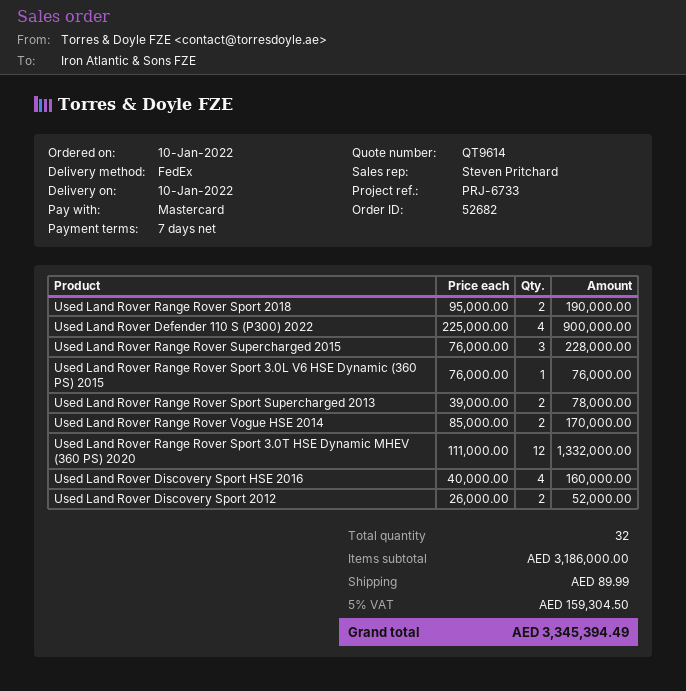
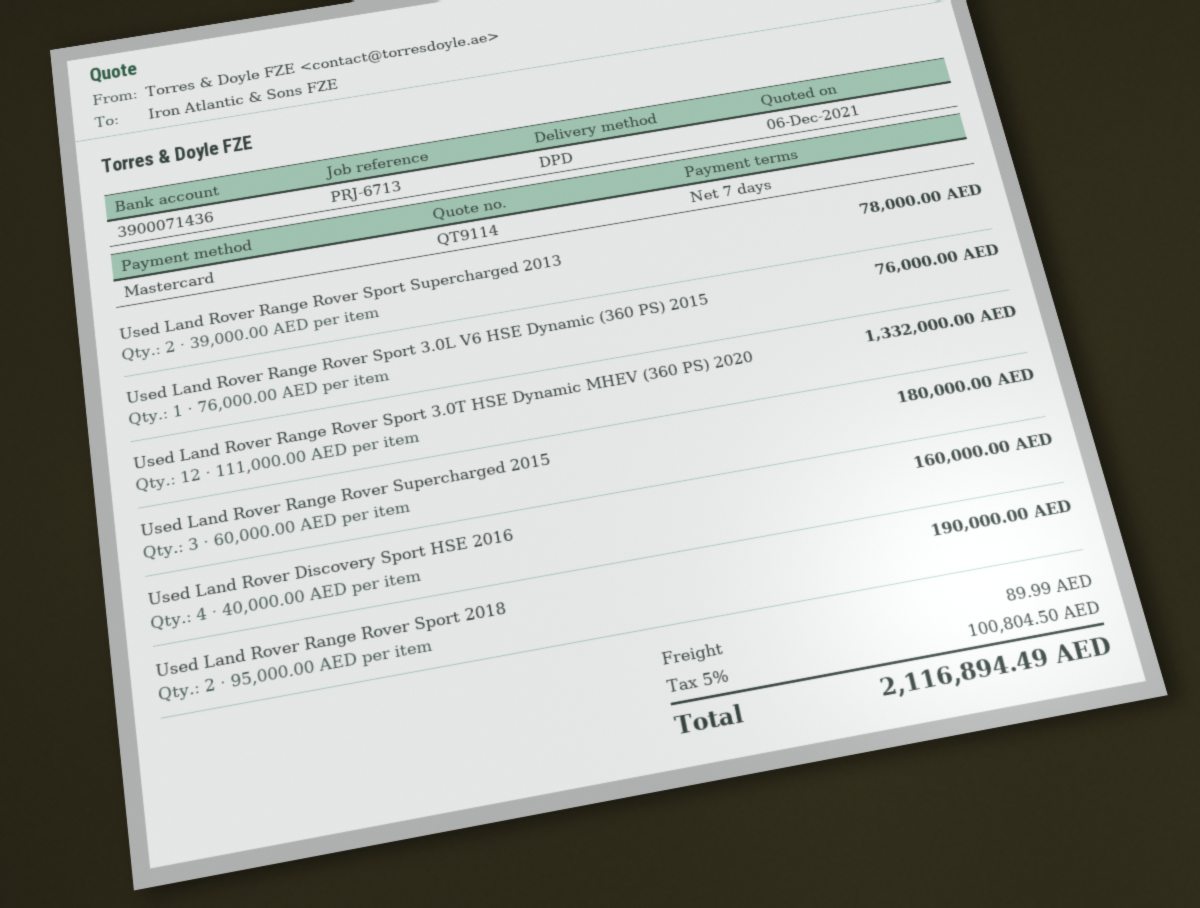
quote number: QT9614 -> QT9114
reference: PRJ-6733 -> PRJ-6713
shipping method: FedEx -> DPD
Used Land Rover Defender 110 S (P300) 2022: 4 x 225000.00 = 900000.00 -> none
Used Land Rover Range Rover Supercharged 2015: 3 x 76000.00 = 228000.00 -> 3 x 60000.00 = 180000.00
Used Land Rover Range Rover Vogue HSE 2014: 2 x 85000.00 = 170000.00 -> none
Used Land Rover Discovery Sport 2012: 2 x 26000.00 = 52000.00 -> none
tax: 5% = 159304.50 -> 5% = 100804.50
total: 3345394.49 -> 2116894.49

